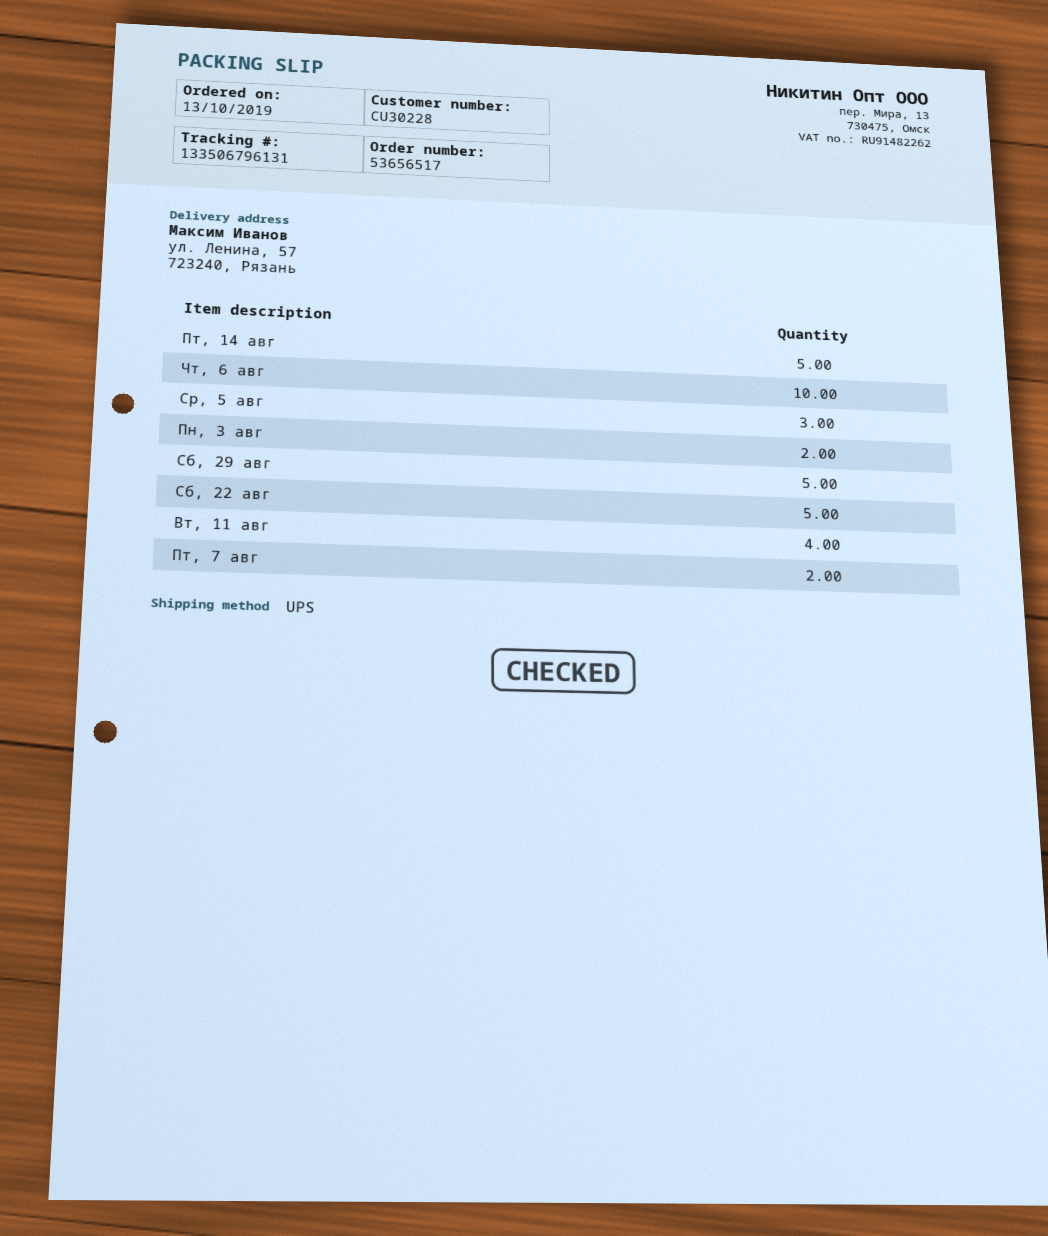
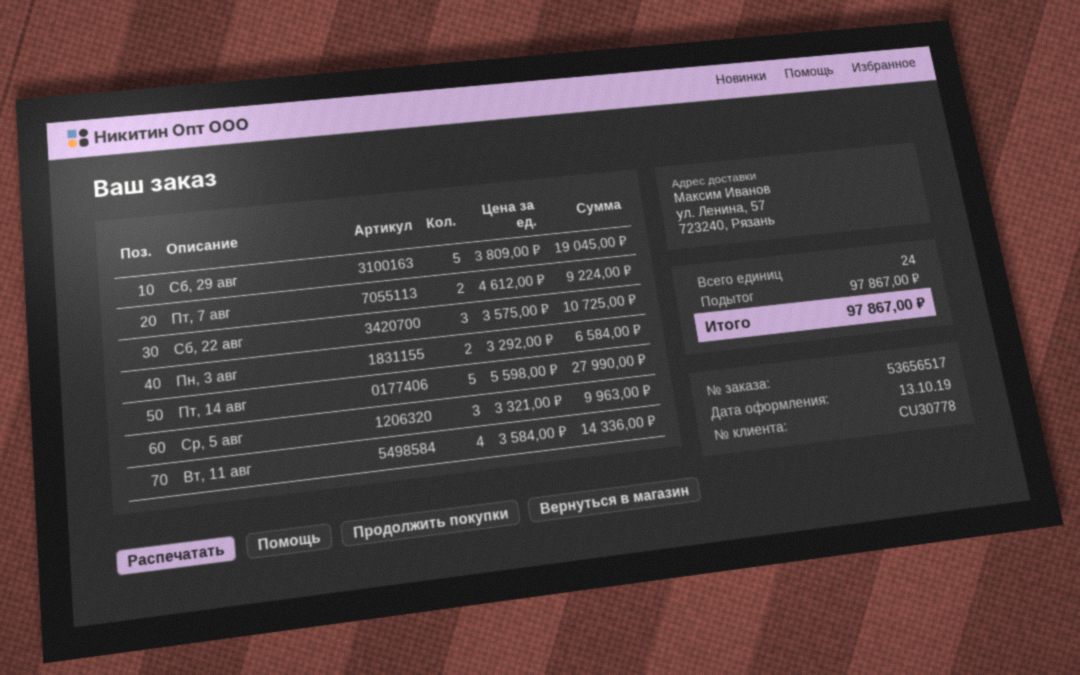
customer number: CU30228 -> CU30778
Чт, 6 авг: 10 -> none
Сб, 22 авг: 5 -> 3

